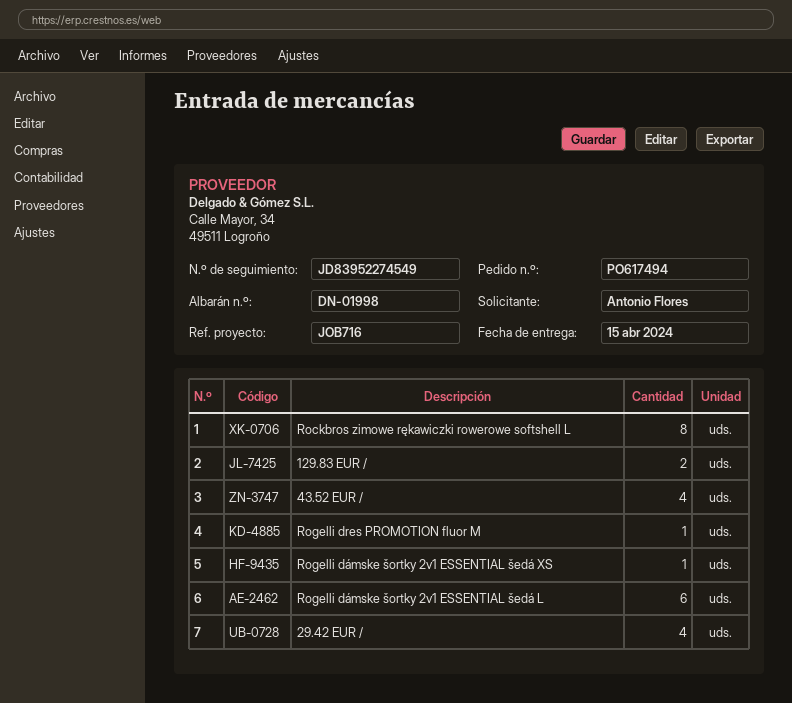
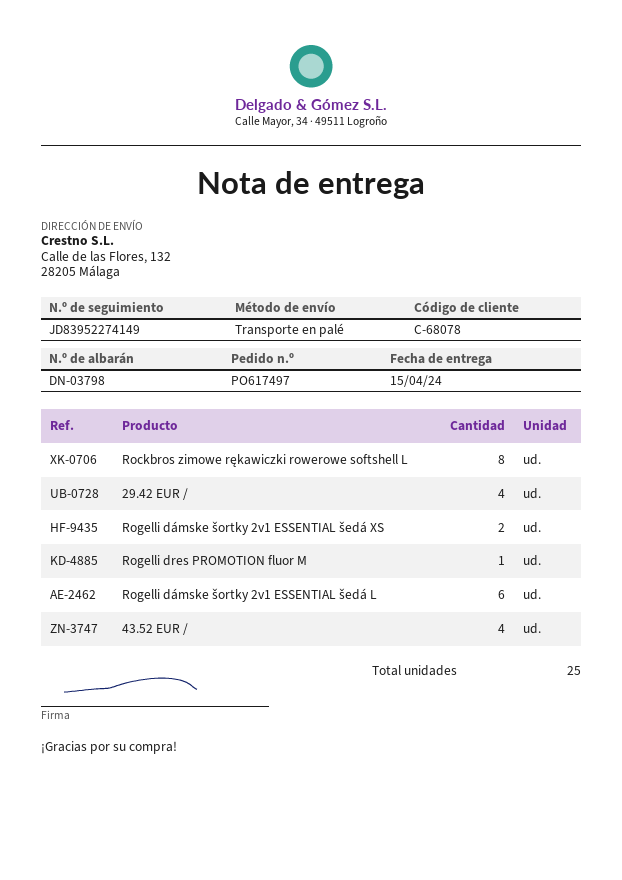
order number: PO617494 -> PO617497
delivery note number: DN-01998 -> DN-03798
tracking number: JD83952274549 -> JD83952274149
129.83 EUR /: 2 -> none
Rogelli dámske šortky 2v1 ESSENTIAL šedá XS: 1 -> 2

